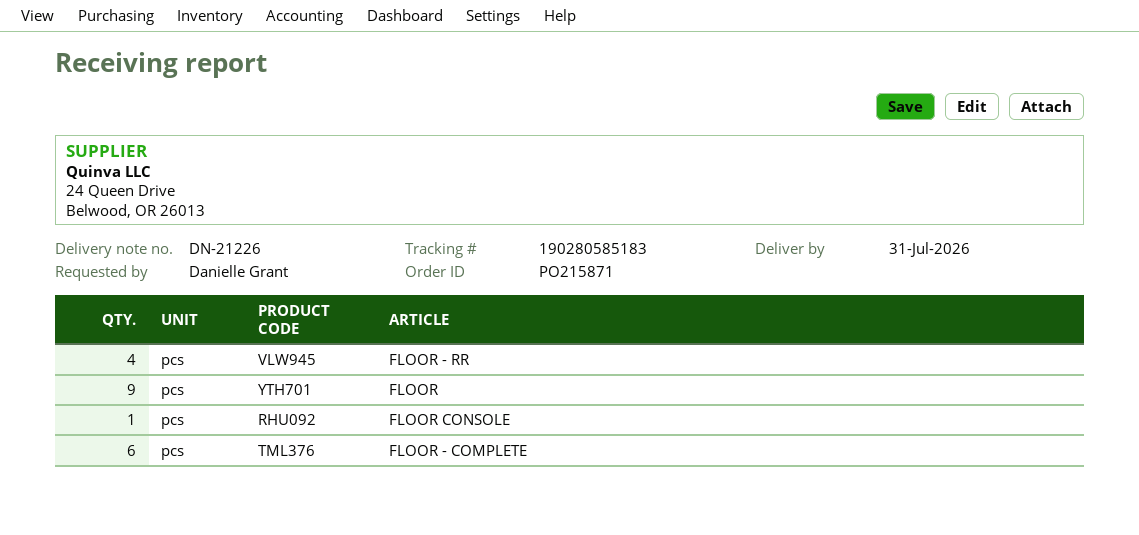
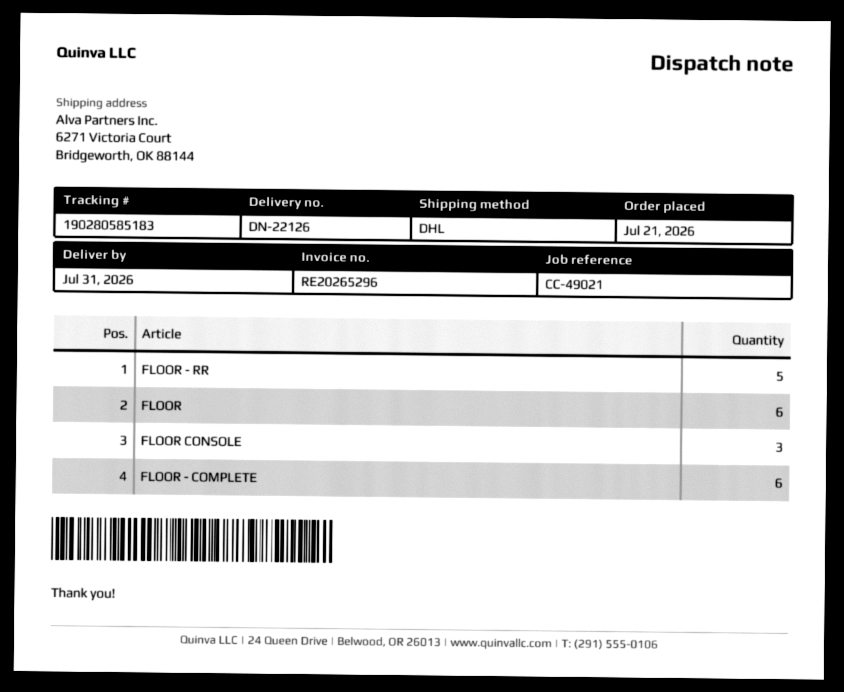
delivery note number: DN-21226 -> DN-22126
FLOOR - RR: 4 -> 5
FLOOR: 9 -> 6
FLOOR CONSOLE: 1 -> 3

